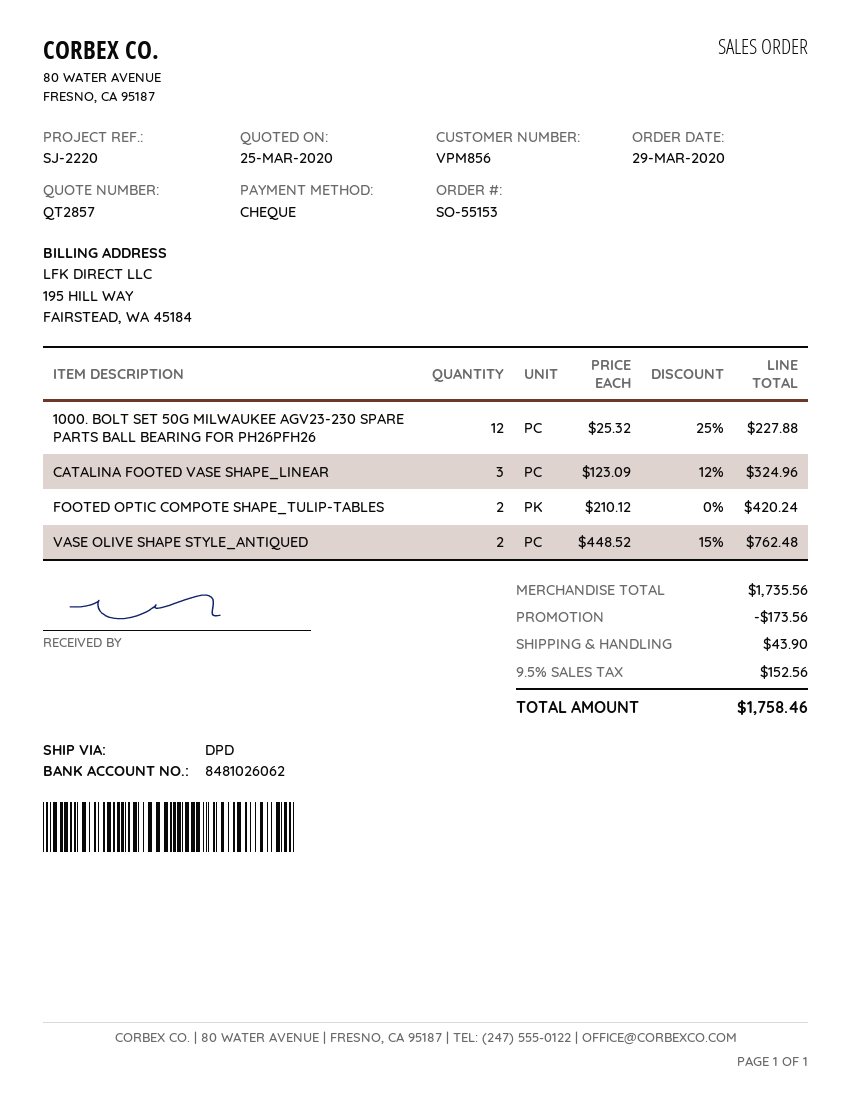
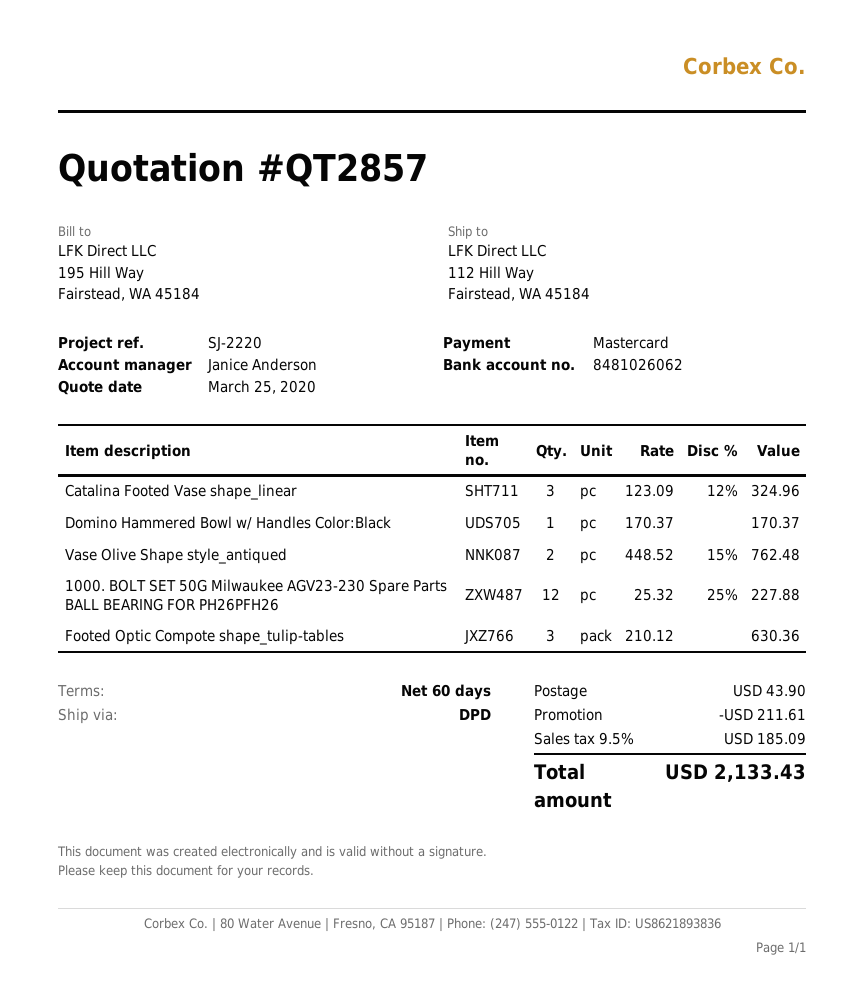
payment method: cheque -> Mastercard
FOOTED OPTIC COMPOTE SHAPE_TULIP-TABLES: 2 x 210.12 = 420.24 -> 3 x 210.12 = 630.36
Domino Hammered Bowl w/ Handles Color:Black: none -> 1 x 170.37 = 170.37
discount: 173.56 -> 211.61
tax: 9.5% = 152.56 -> 9.5% = 185.09
total: 1758.46 -> 2133.43

